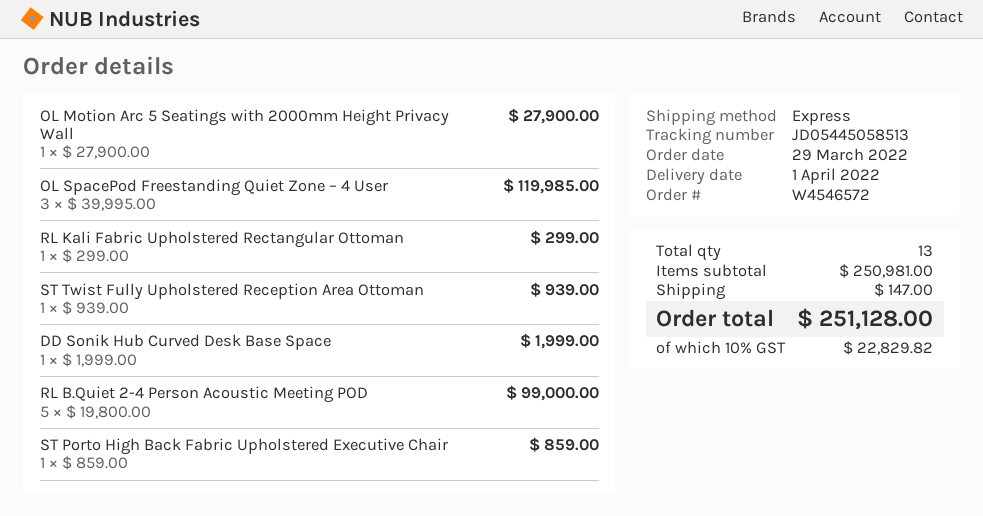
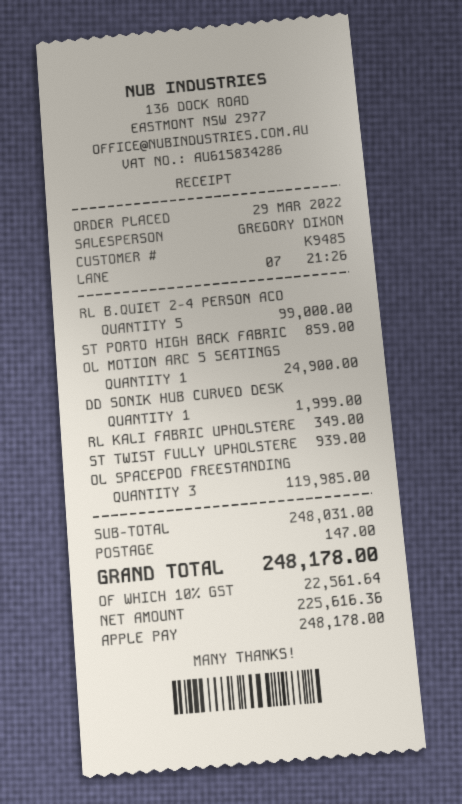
OL Motion Arc 5 Seatings with 2000mm Height Privacy Wall: 1 for 27900.00 -> 1 for 24900.00
RL Kali Fabric Upholstered Rectangular Ottoman: 1 for 299.00 -> 1 for 349.00
subtotal: 250981.00 -> 248031.00
tax: 10% = 22829.82 -> 10% = 22561.64
total: 251128.00 -> 248178.00

